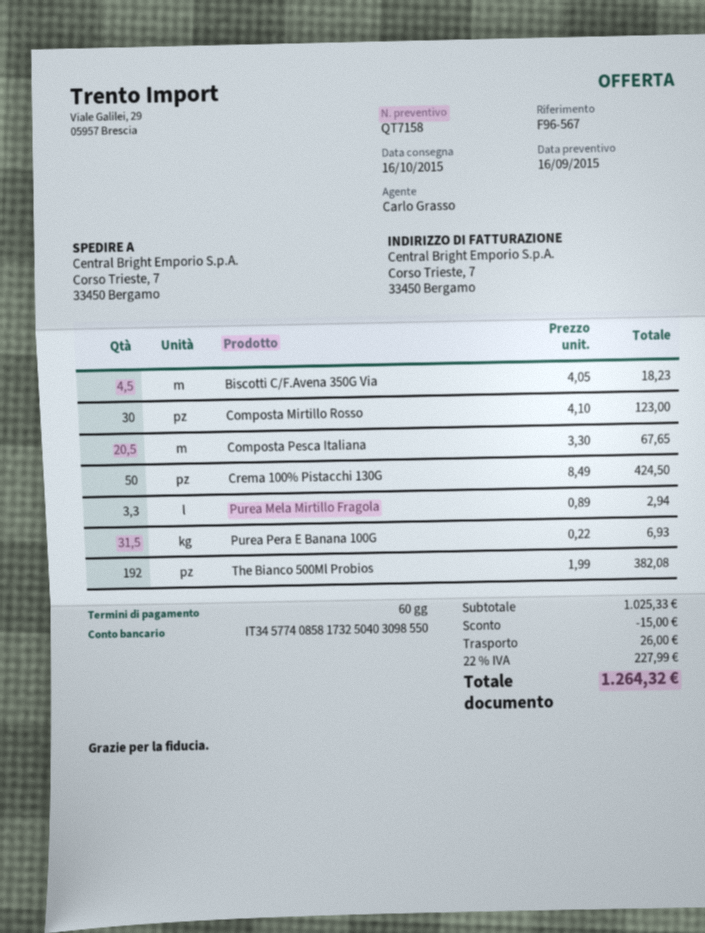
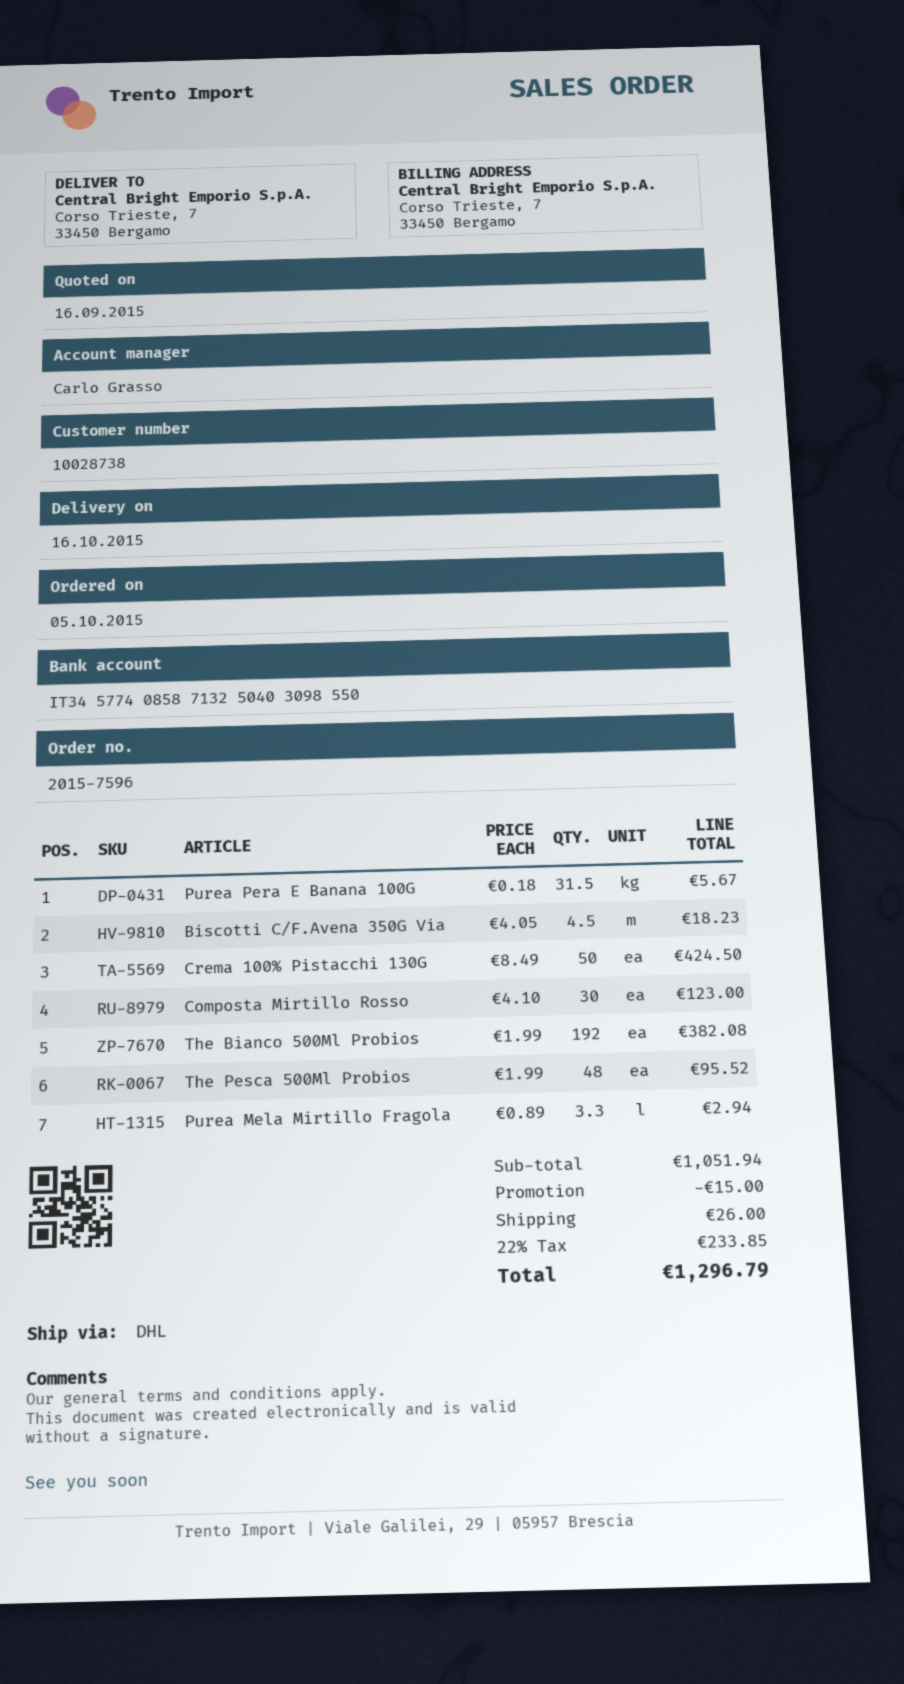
bank account: IT3457740858173250403098550 -> IT3457740858713250403098550
Composta Pesca Italiana: 20.5 x 3.30 = 67.65 -> none
Purea Pera E Banana 100G: 31.5 x 0.22 = 6.93 -> 31.5 x 0.18 = 5.67
The Pesca 500Ml Probios: none -> 48 x 1.99 = 95.52
subtotal: 1025.33 -> 1051.94
tax: 22% = 227.99 -> 22% = 233.85
total: 1264.32 -> 1296.79

